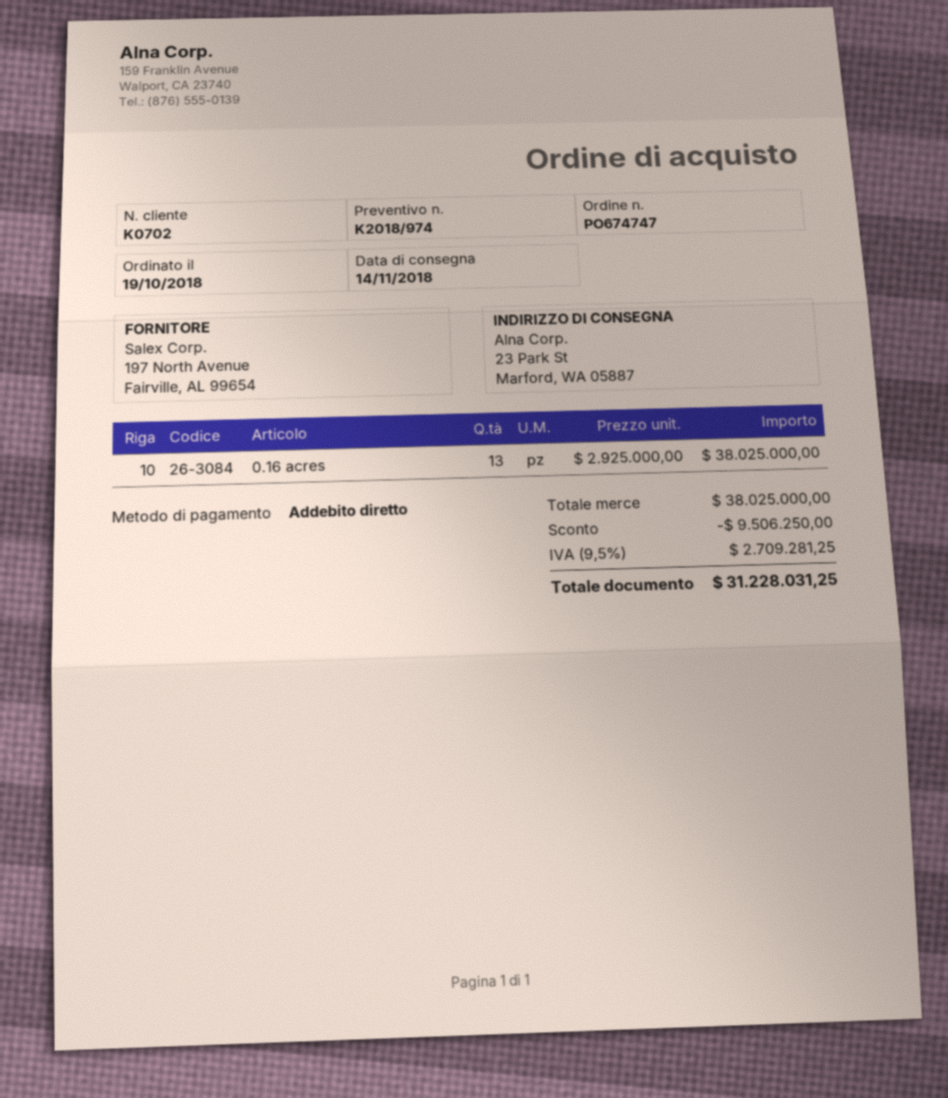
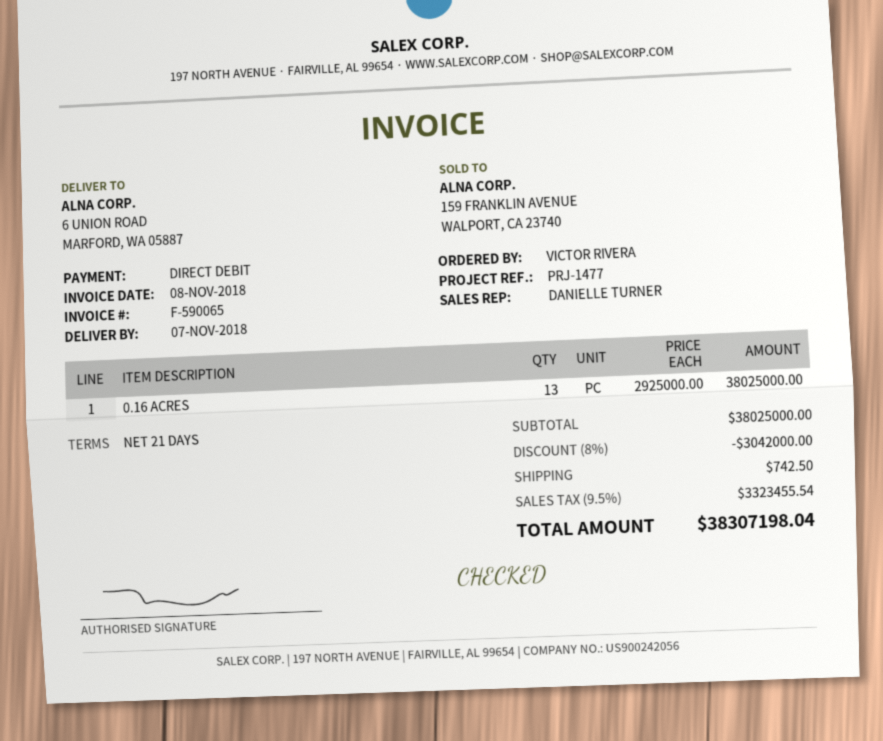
delivery date: 2018-11-14 -> 2018-11-07
ship to: 23 Park St, Marford, WA 05887 -> 6 UNION ROAD, MARFORD, WA 05887
discount: 9506250.00 -> 3042000.00
shipping: none -> 742.50
tax: 9.5% = 2709281.25 -> 9.5% = 3323455.54
total: 31228031.25 -> 38307198.04

